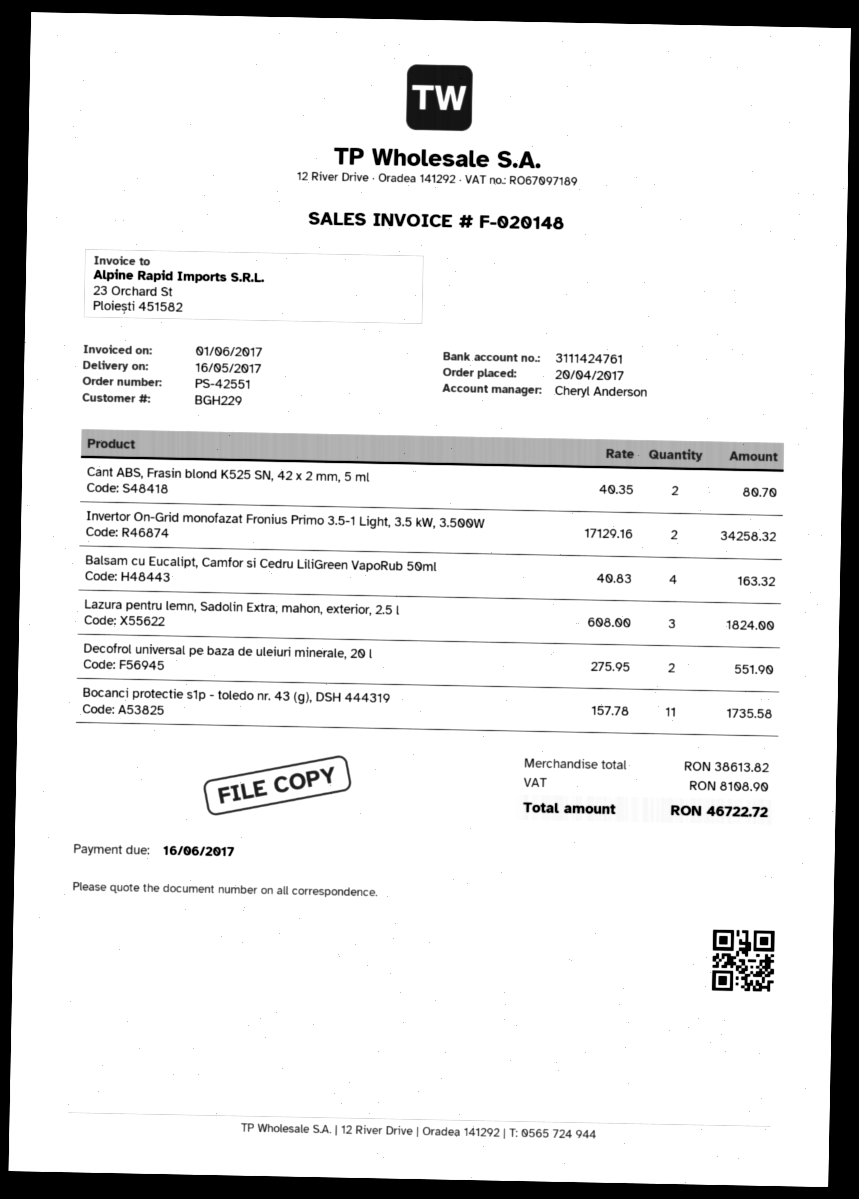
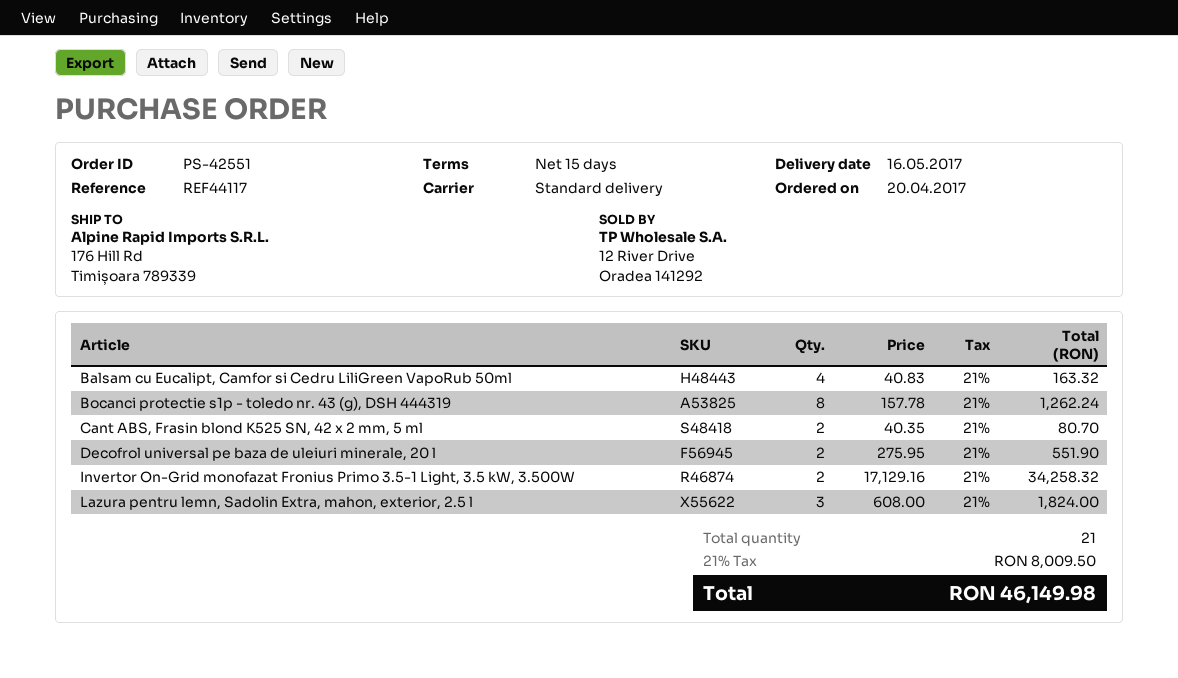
Bocanci protectie s1p - toledo nr. 43 (g), DSH 444319: 11 x 157.78 = 1735.58 -> 8 x 157.78 = 1262.24
tax: 8108.90 -> 8009.50
total: 46722.72 -> 46149.98

